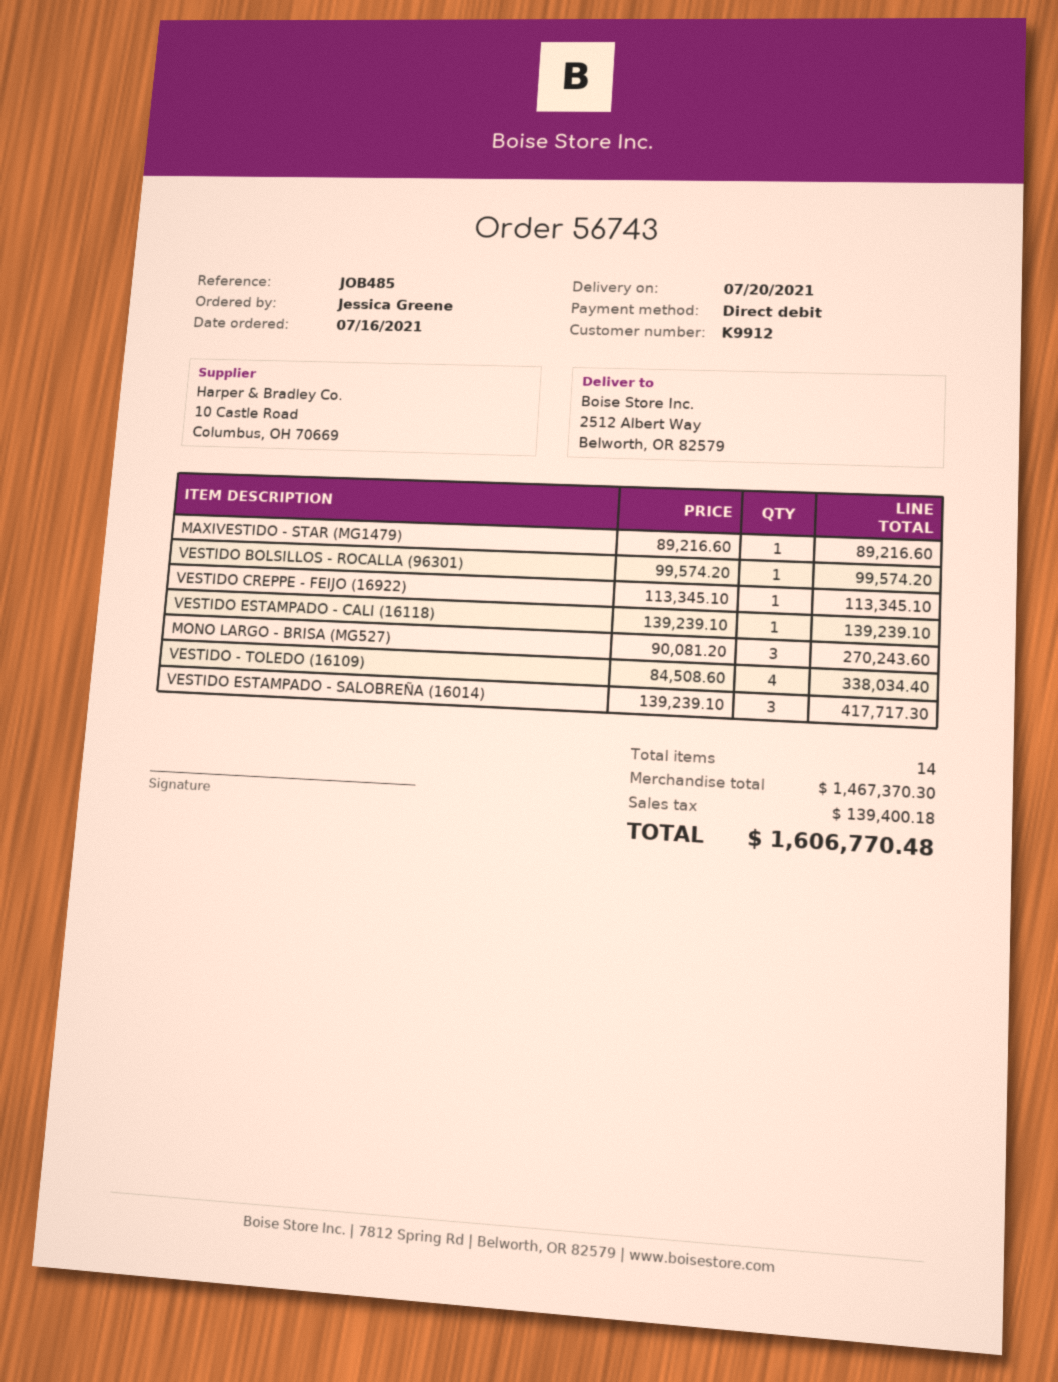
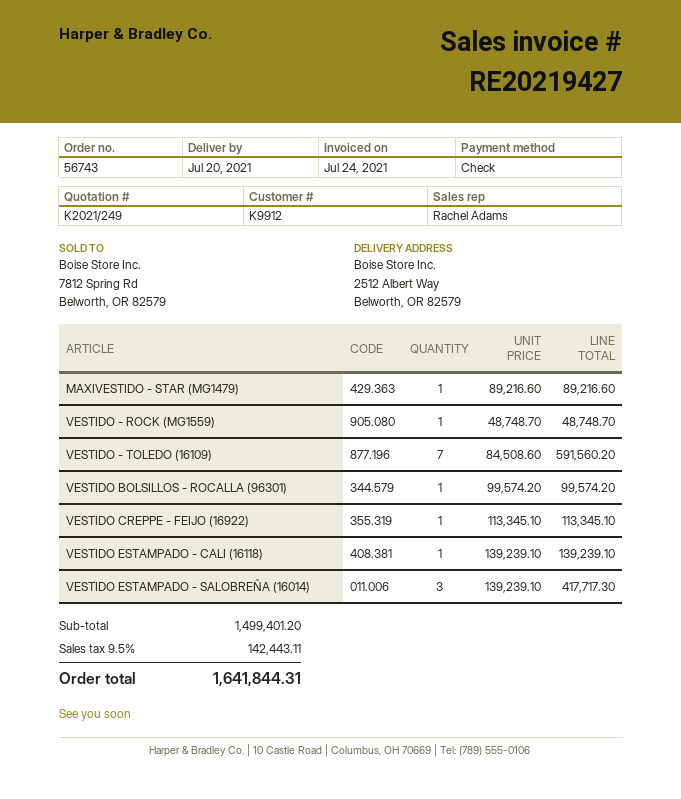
payment method: direct debit -> cheque
MONO LARGO - BRISA (MG527): 3 x 90081.20 = 270243.60 -> none
VESTIDO - TOLEDO (16109): 4 x 84508.60 = 338034.40 -> 7 x 84508.60 = 591560.20
VESTIDO - ROCK (MG1559): none -> 1 x 48748.70 = 48748.70
subtotal: 1467370.30 -> 1499401.20
tax: 139400.18 -> 142443.11
total: 1606770.48 -> 1641844.31

